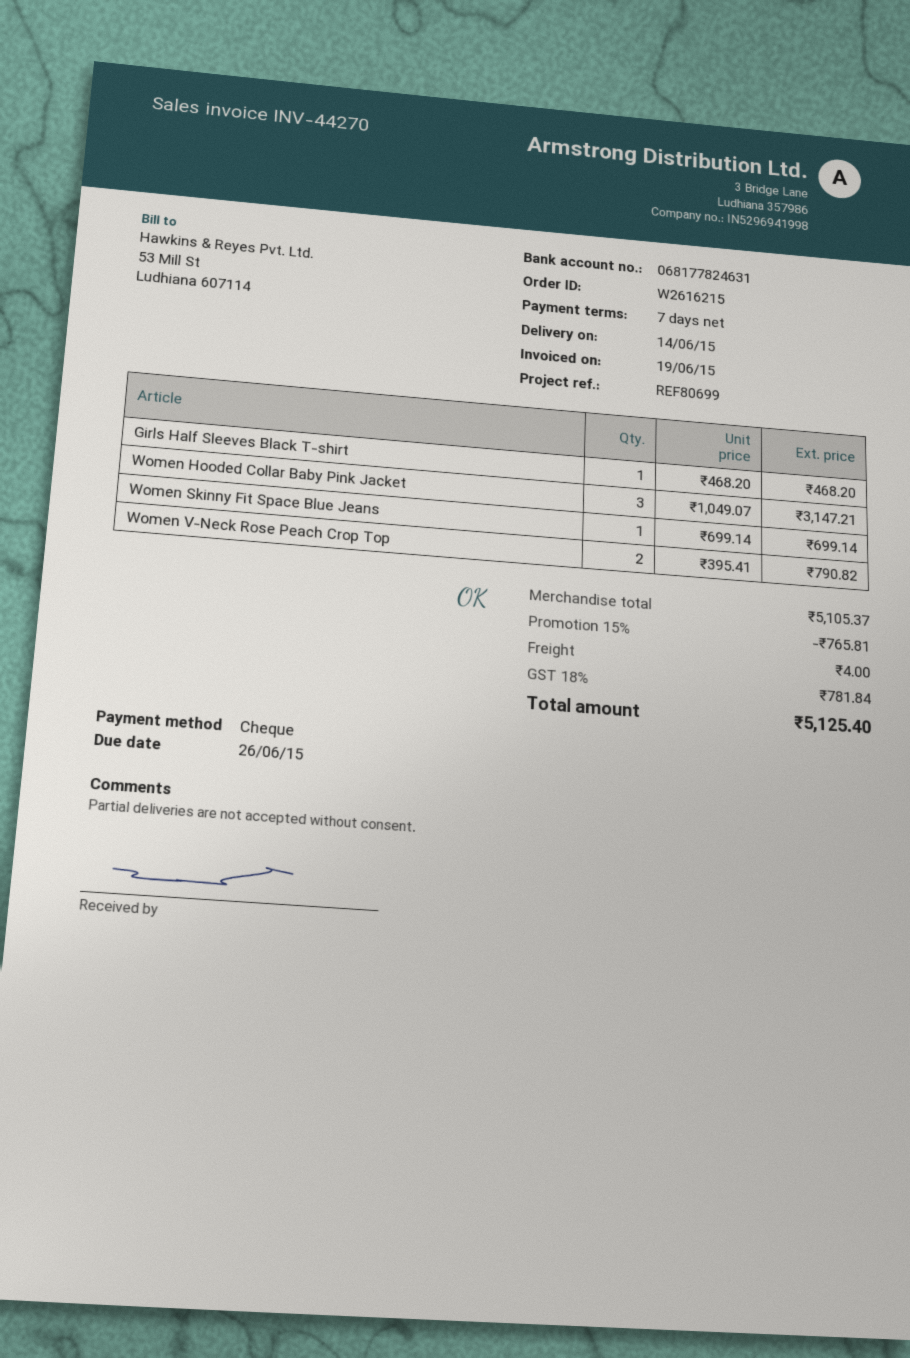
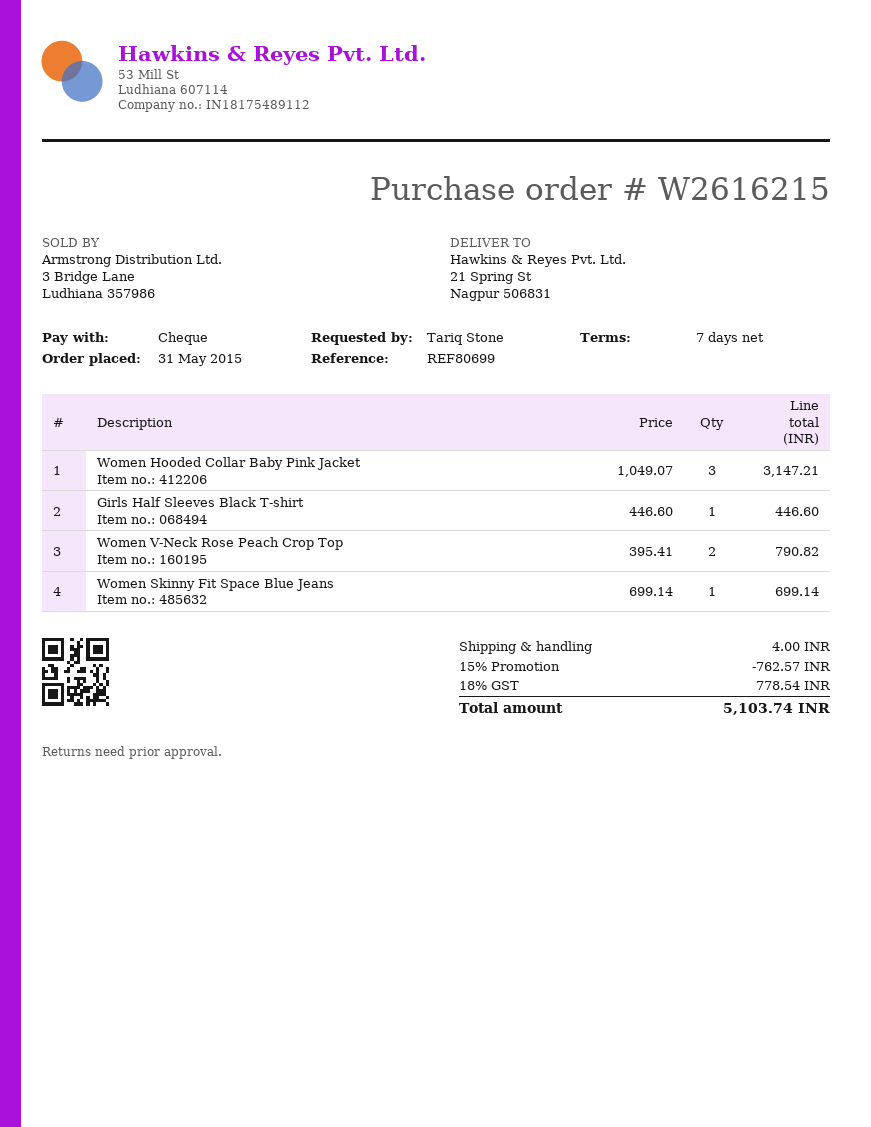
Girls Half Sleeves Black T-shirt: 1 x 468.20 = 468.20 -> 1 x 446.60 = 446.60
discount: 15% = 765.81 -> 15% = 762.57
tax: 18% = 781.84 -> 18% = 778.54
total: 5125.40 -> 5103.74

